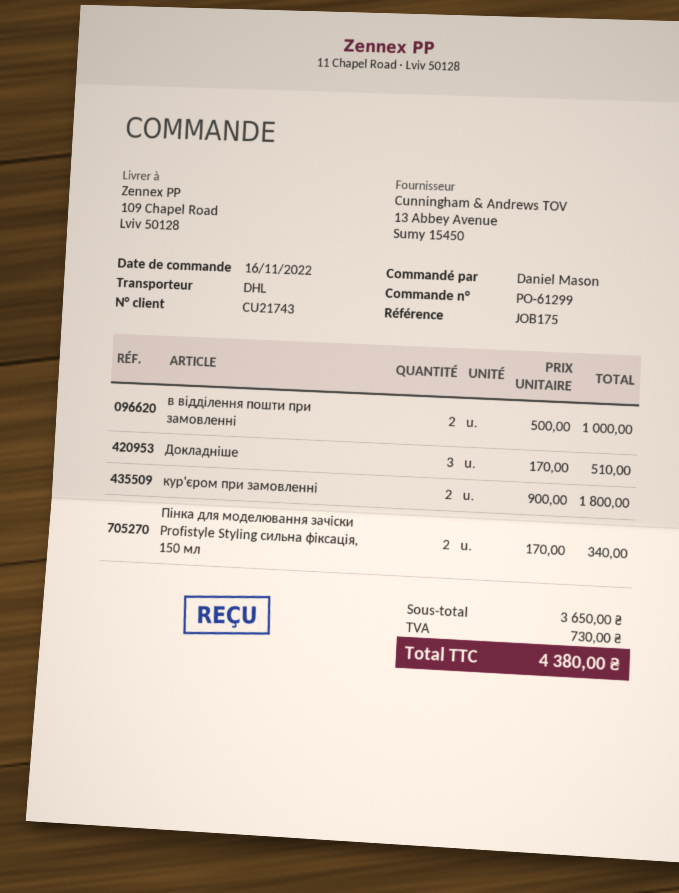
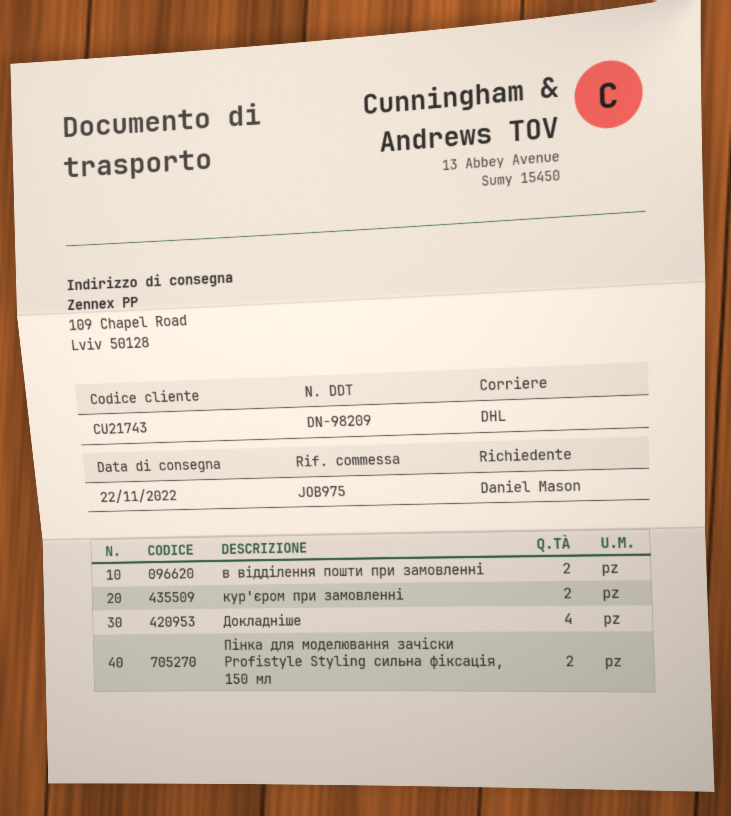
reference: JOB175 -> JOB975
Докладніше: 3 -> 4

